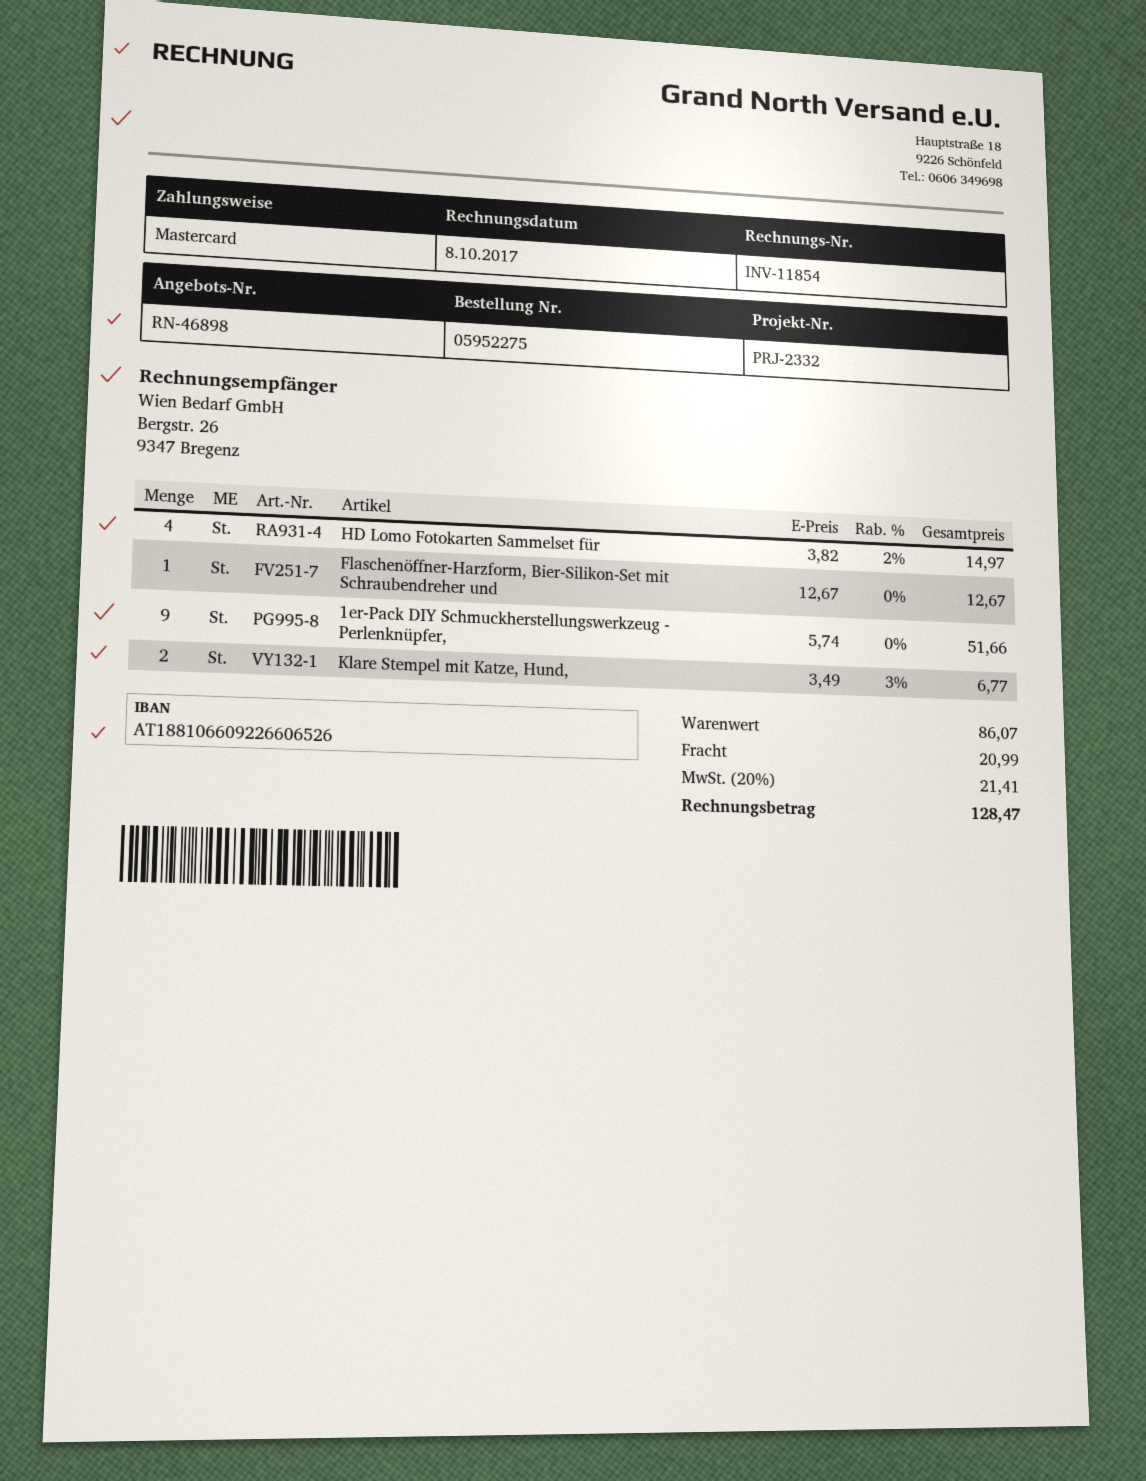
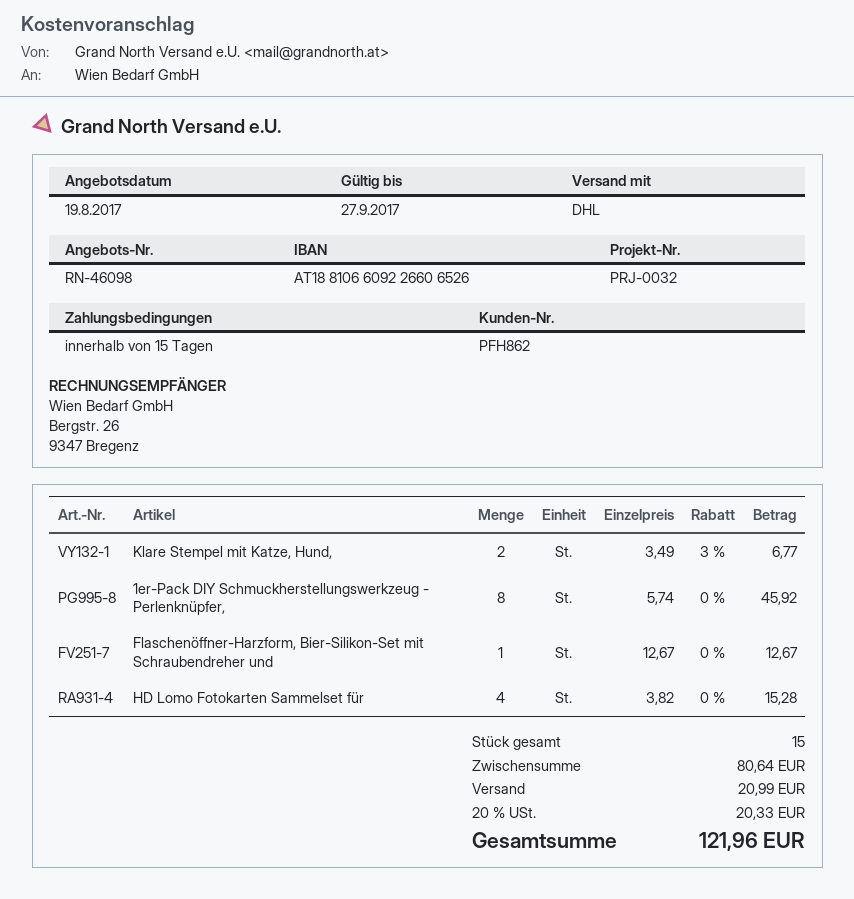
quote number: RN-46898 -> RN-46098
reference: PRJ-2332 -> PRJ-0032
HD Lomo Fotokarten Sammelset für: 4 x 3.82 - 2% = 14.97 -> 4 x 3.82 = 15.28
1er-Pack DIY Schmuckherstellungswerkzeug - Perlenknüpfer,: 9 x 5.74 = 51.66 -> 8 x 5.74 = 45.92
subtotal: 86.07 -> 80.64
tax: 20% = 21.41 -> 20% = 20.33
total: 128.47 -> 121.96

